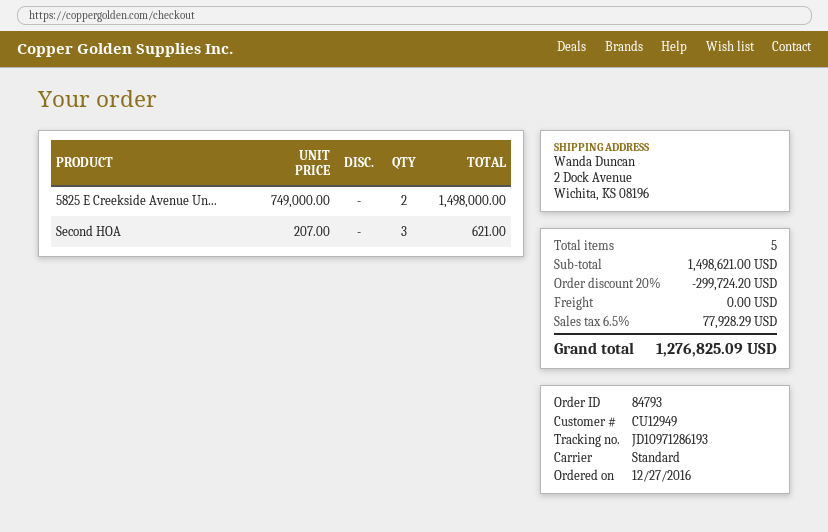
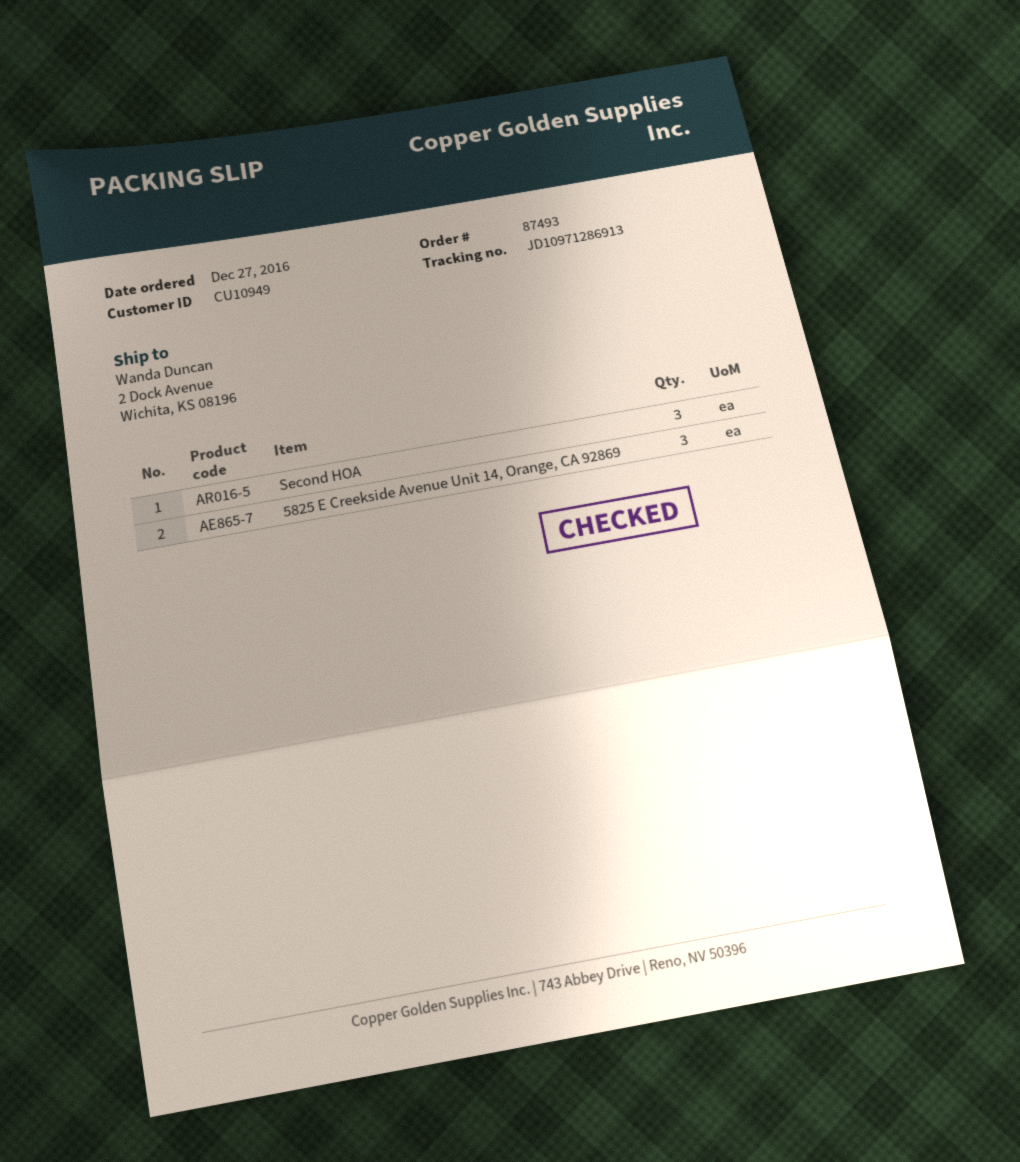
order number: 84793 -> 87493
customer number: CU12949 -> CU10949
tracking number: JD10971286193 -> JD10971286913
5825 E Creekside Avenue Un...: 2 -> 3

